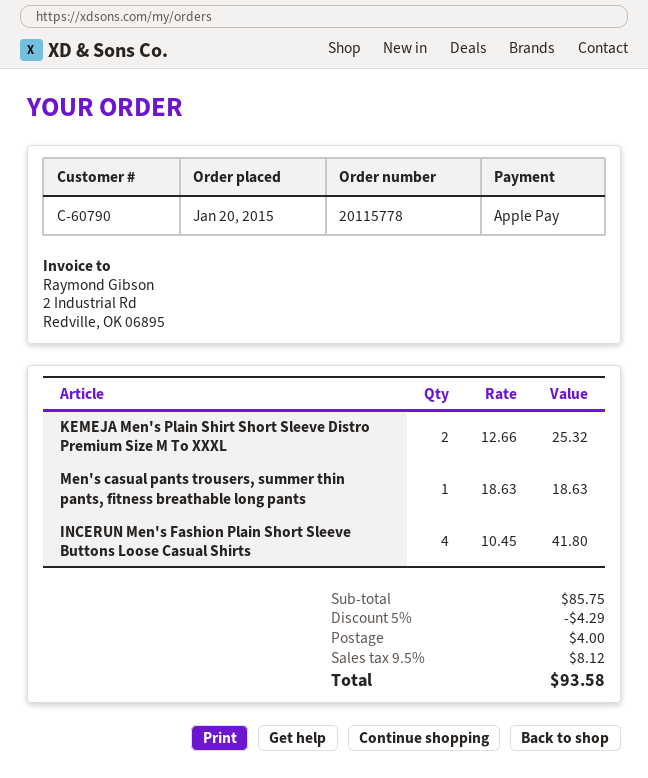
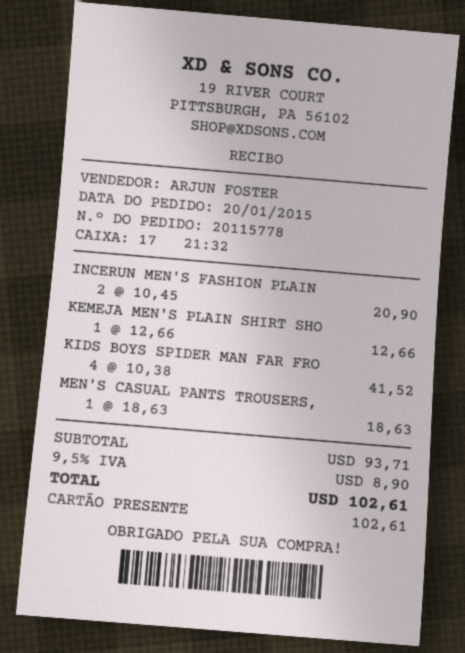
payment method: Apple Pay -> gift card
KEMEJA Men's Plain Shirt Short Sleeve Distro Premium Size M To XXXL: 2 x 12.66 = 25.32 -> 1 x 12.66 = 12.66
INCERUN Men's Fashion Plain Short Sleeve Buttons Loose Casual Shirts: 4 x 10.45 = 41.80 -> 2 x 10.45 = 20.90
KIDS BOYS SPIDER MAN FAR FRO: none -> 4 x 10.38 = 41.52
subtotal: 85.75 -> 93.71
discount: 5% = 4.29 -> none
shipping: 4.00 -> none
tax: 9.5% = 8.12 -> 9.5% = 8.90
total: 93.58 -> 102.61

